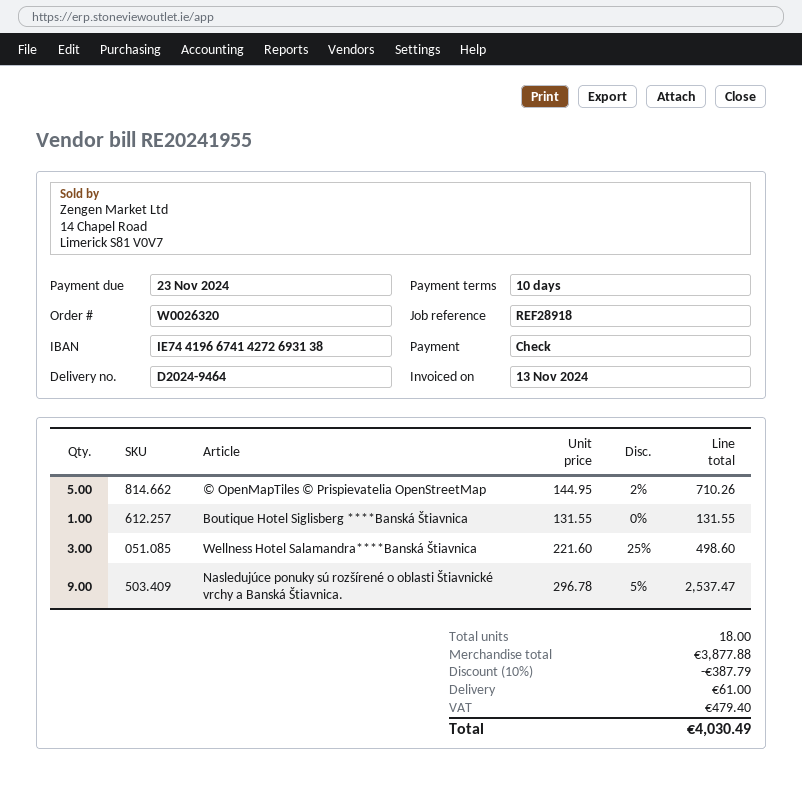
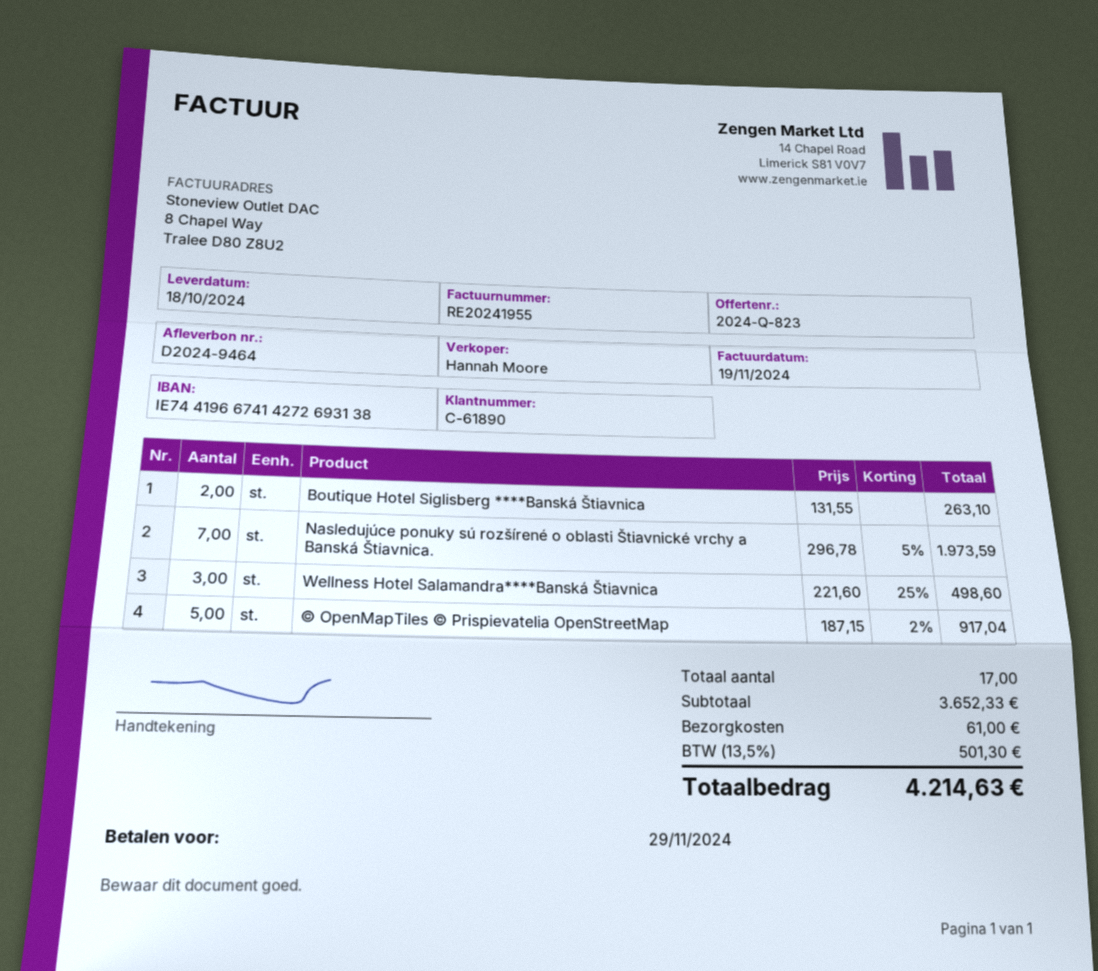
invoice date: 2024-11-13 -> 2024-11-19
due date: 2024-11-23 -> 2024-11-29
© OpenMapTiles © Prispievatelia OpenStreetMap: 5 x 144.95 - 2% = 710.26 -> 5 x 187.15 - 2% = 917.04
Boutique Hotel Siglisberg ****Banská Štiavnica: 1 x 131.55 = 131.55 -> 2 x 131.55 = 263.10
Nasledujúce ponuky sú rozšírené o oblasti Štiavnické vrchy a Banská Štiavnica.: 9 x 296.78 - 5% = 2537.47 -> 7 x 296.78 - 5% = 1973.59
total quantity: 18 -> 17
subtotal: 3877.88 -> 3652.33
discount: 10% = 387.79 -> none
tax: 479.40 -> 501.30
total: 4030.49 -> 4214.63

